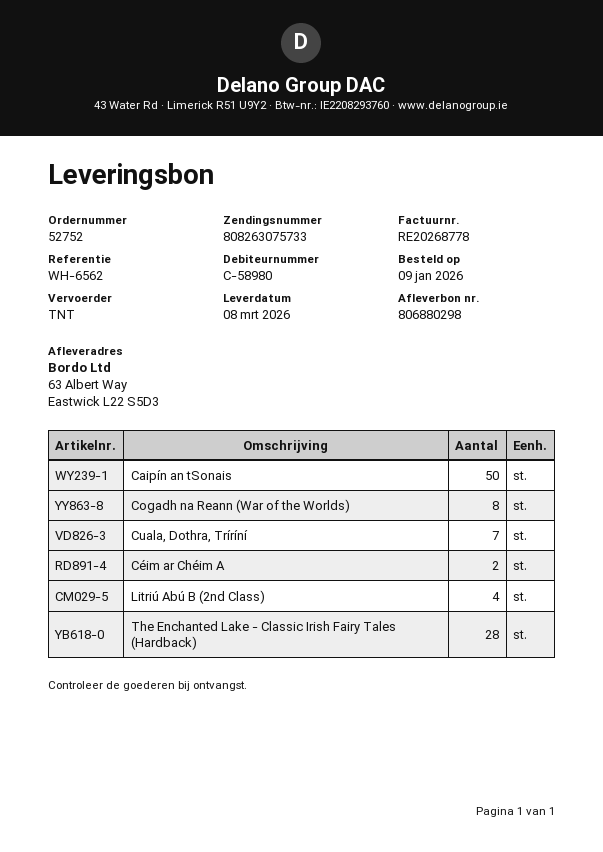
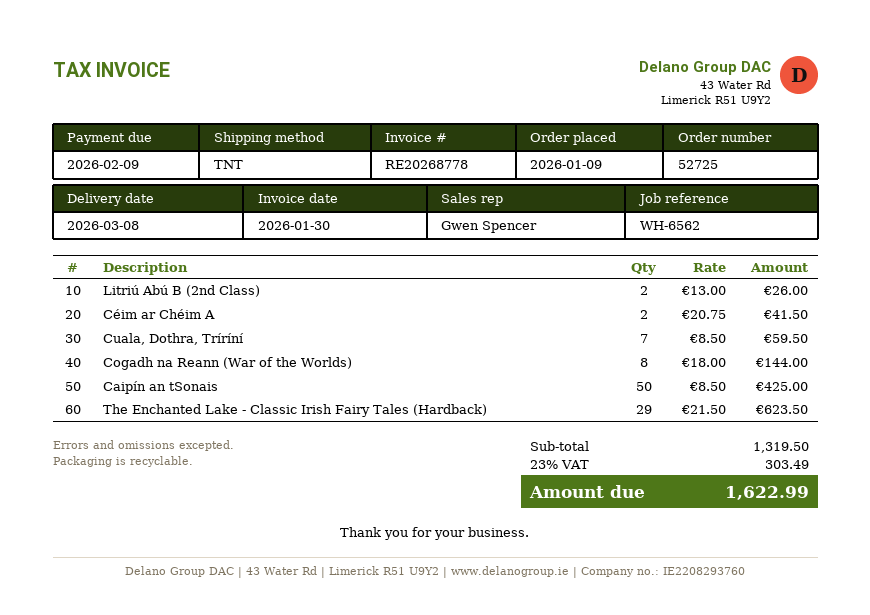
order number: 52752 -> 52725
Litriú Abú B (2nd Class): 4 -> 2
The Enchanted Lake - Classic Irish Fairy Tales (Hardback): 28 -> 29

